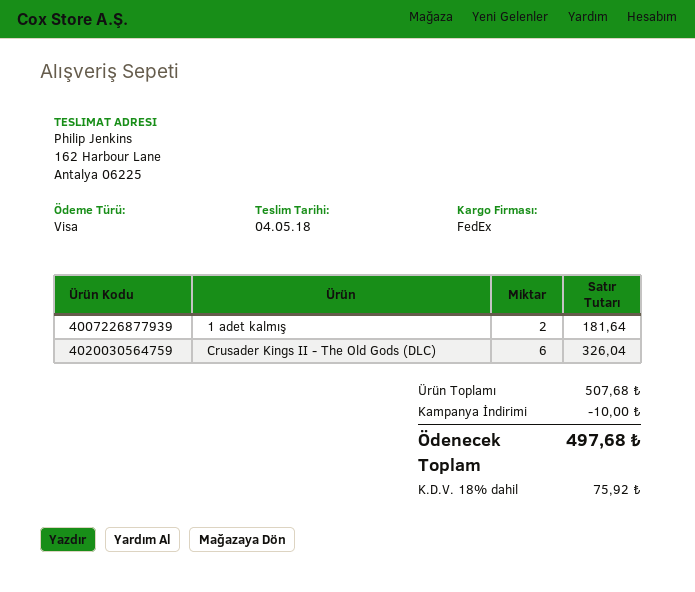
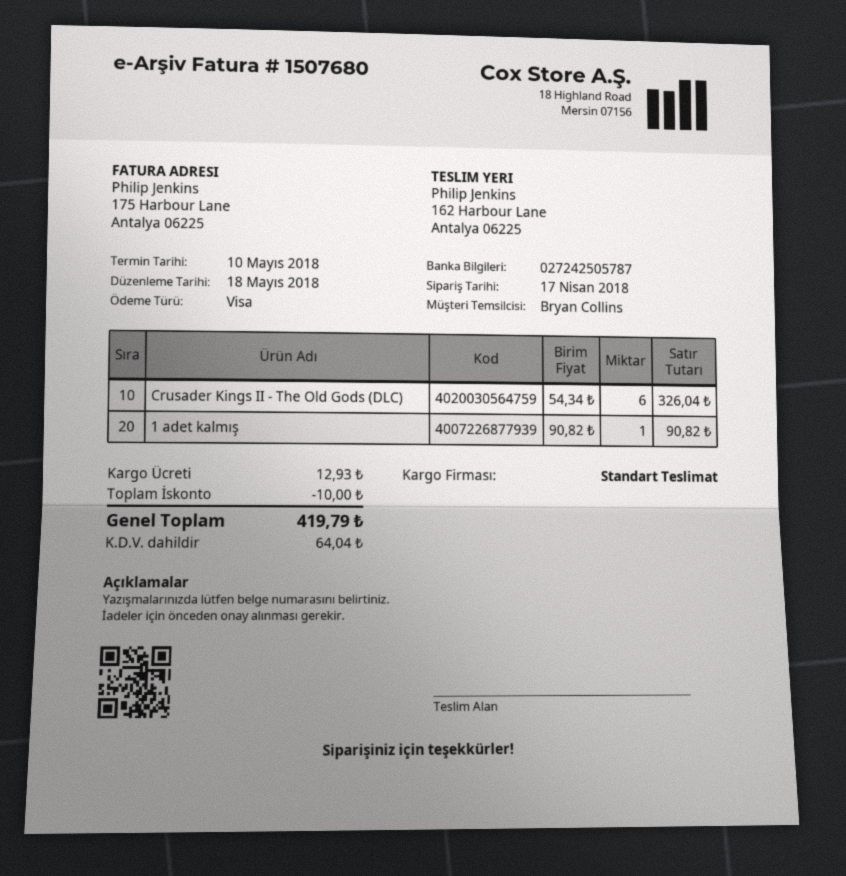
delivery date: 2018-05-04 -> 2018-05-10
shipping method: FedEx -> standard
1 adet kalmış: 2 for 181.64 -> 1 for 90.82
shipping: none -> 12.93
tax: 75.92 -> 64.04
total: 497.68 -> 419.79

